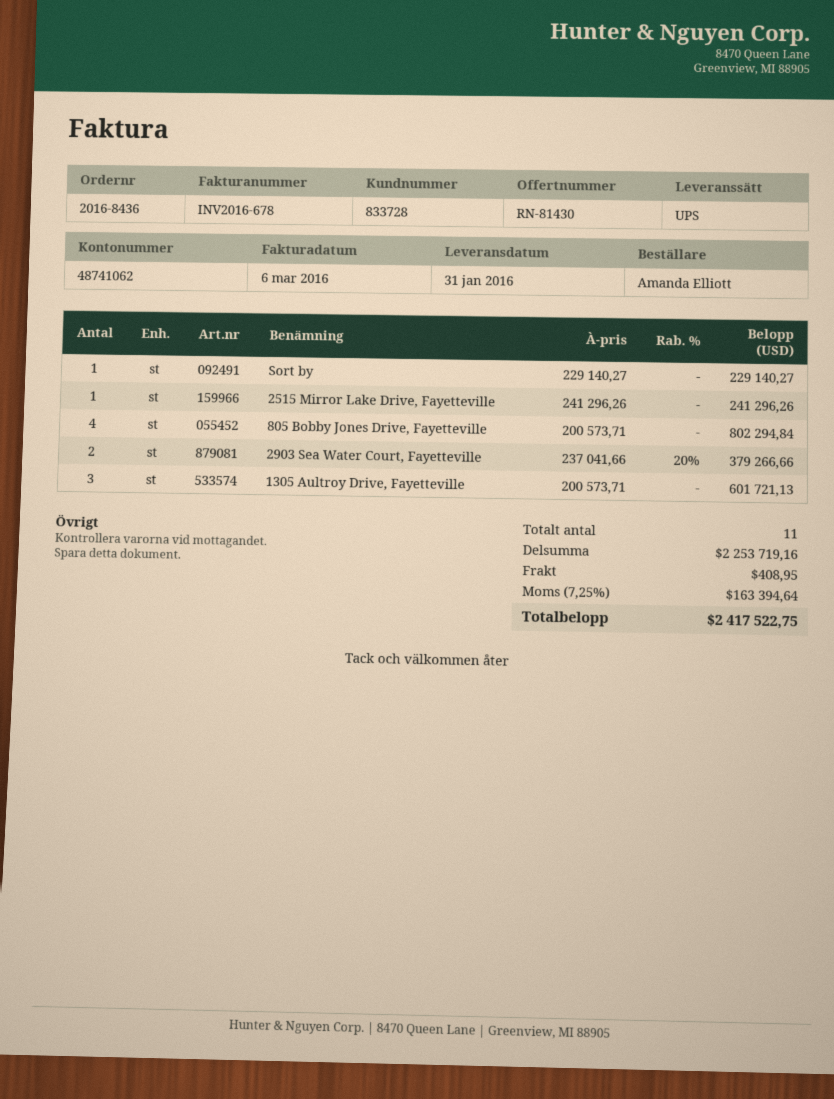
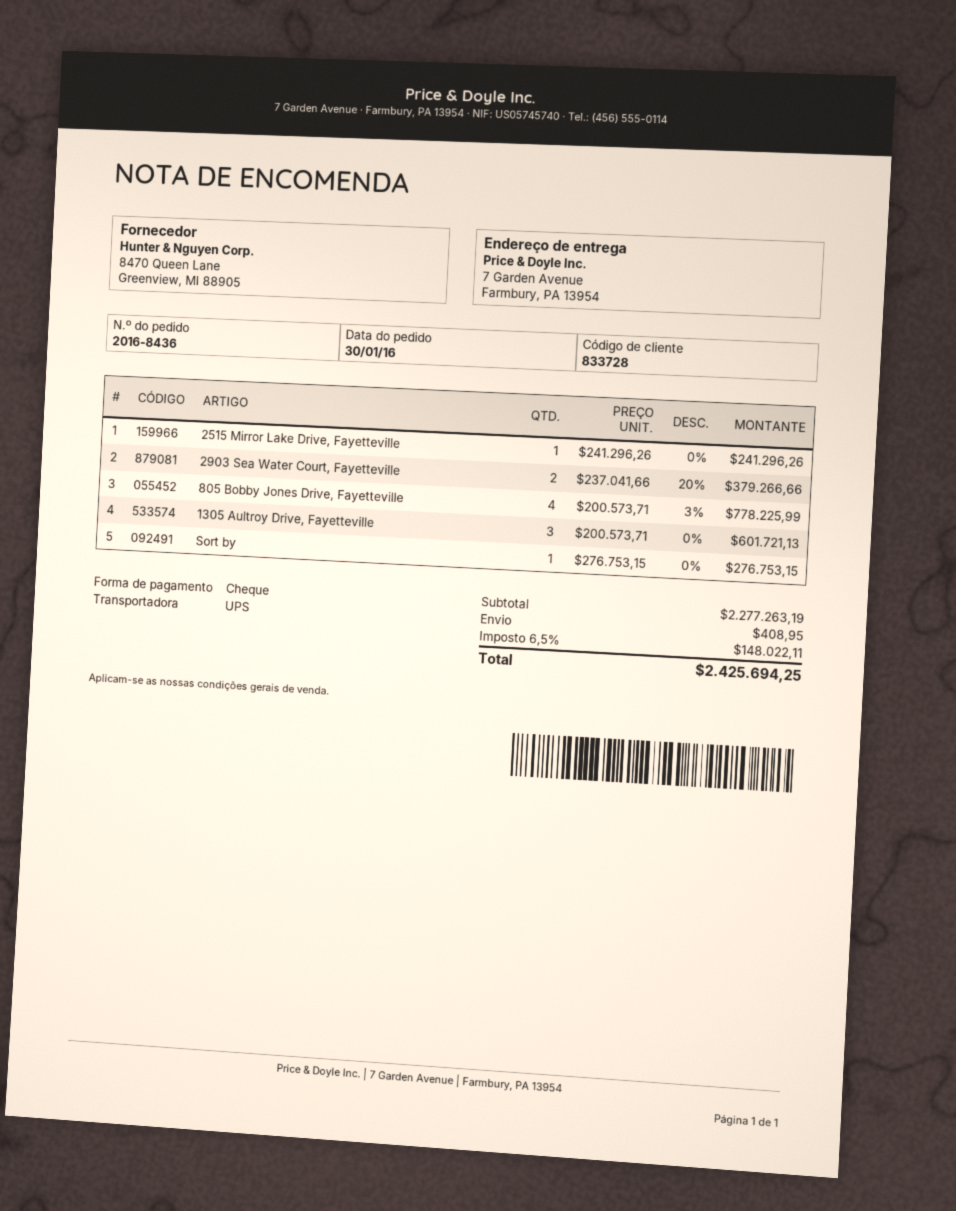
Sort by: 1 x 229140.27 = 229140.27 -> 1 x 276753.15 = 276753.15
805 Bobby Jones Drive, Fayetteville: 4 x 200573.71 = 802294.84 -> 4 x 200573.71 - 3% = 778225.99
subtotal: 2253719.16 -> 2277263.19
tax: 7.25% = 163394.64 -> 6.5% = 148022.11
total: 2417522.75 -> 2425694.25

